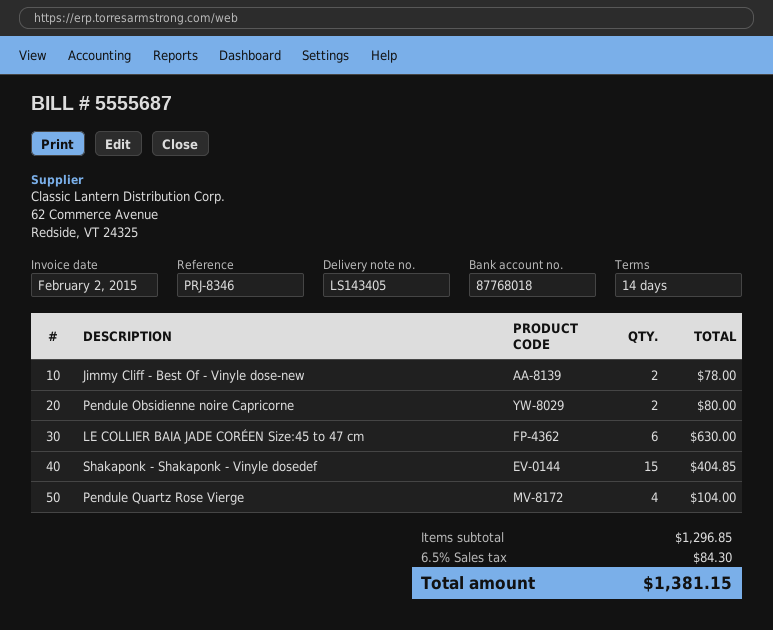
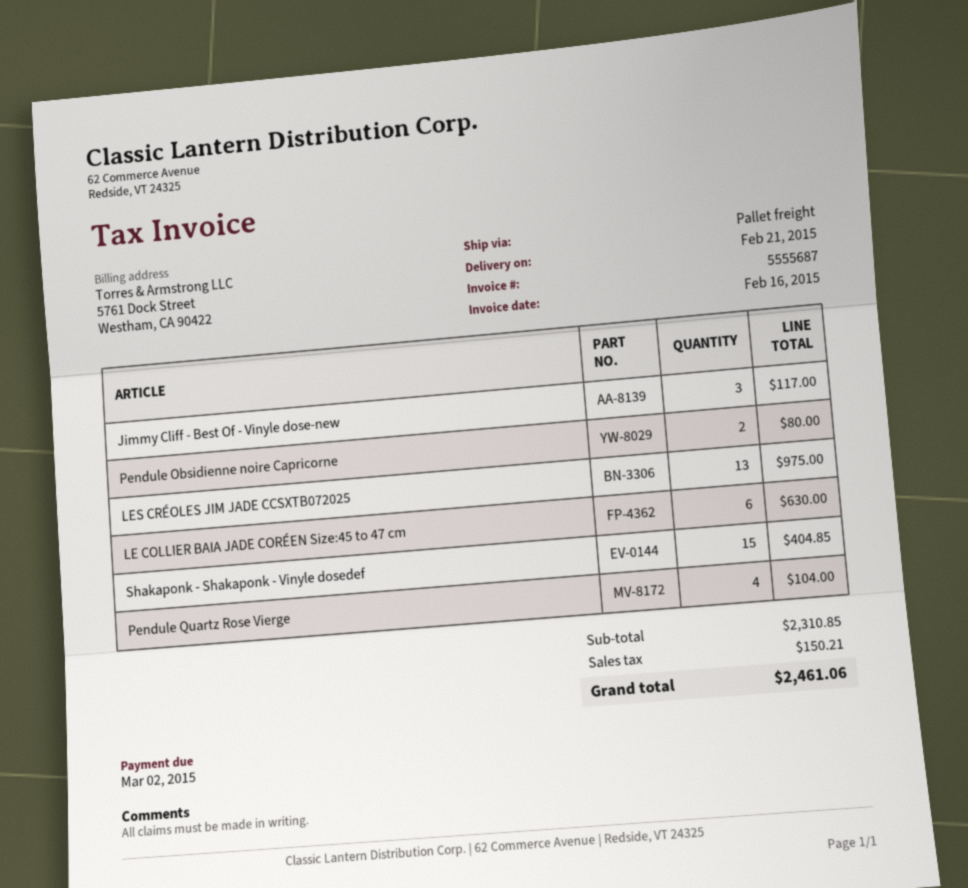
invoice date: 2015-02-02 -> 2015-02-16
Jimmy Cliff - Best Of - Vinyle dose-new: 2 for 78.00 -> 3 for 117.00
LES CRÉOLES JIM JADE CCSXTB072025: none -> 13 for 975.00
subtotal: 1296.85 -> 2310.85
tax: 84.30 -> 150.21
total: 1381.15 -> 2461.06

